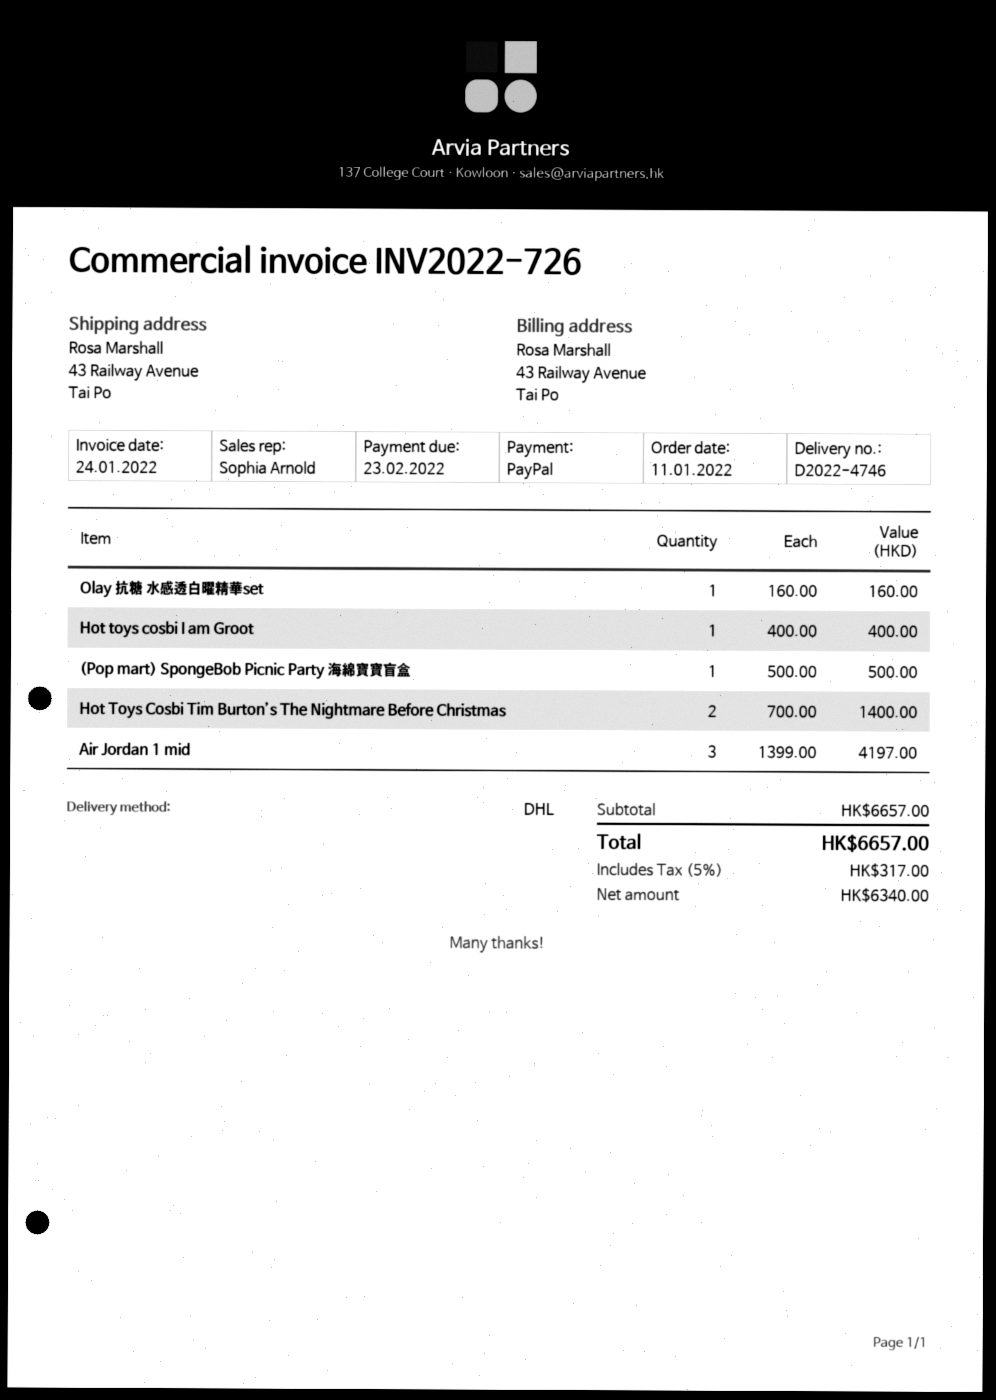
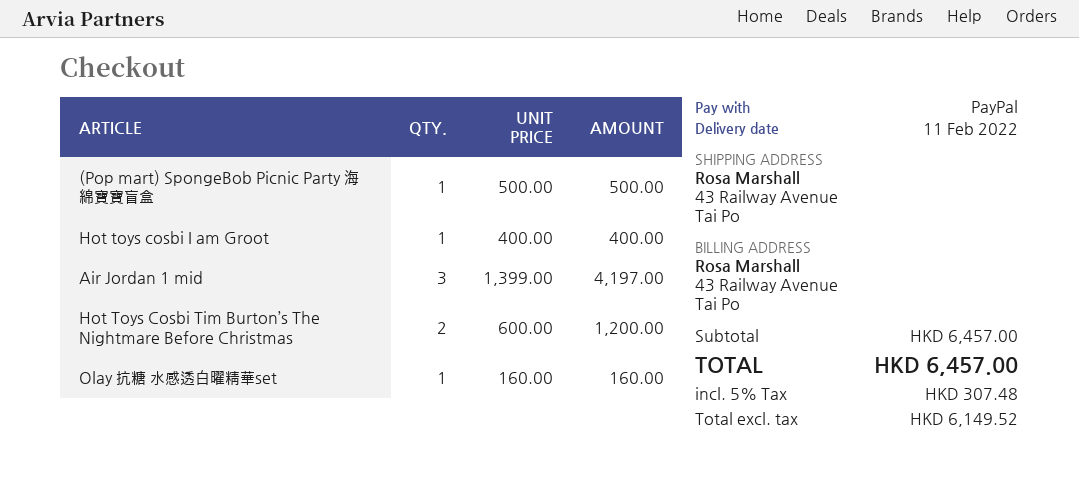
Hot Toys Cosbi Tim Burton’s The Nightmare Before Christmas: 2 x 700.00 = 1400.00 -> 2 x 600.00 = 1200.00
subtotal: 6657.00 -> 6457.00
net: 6340.00 -> 6149.52
tax: 5% = 317.00 -> 5% = 307.48
total: 6657.00 -> 6457.00

